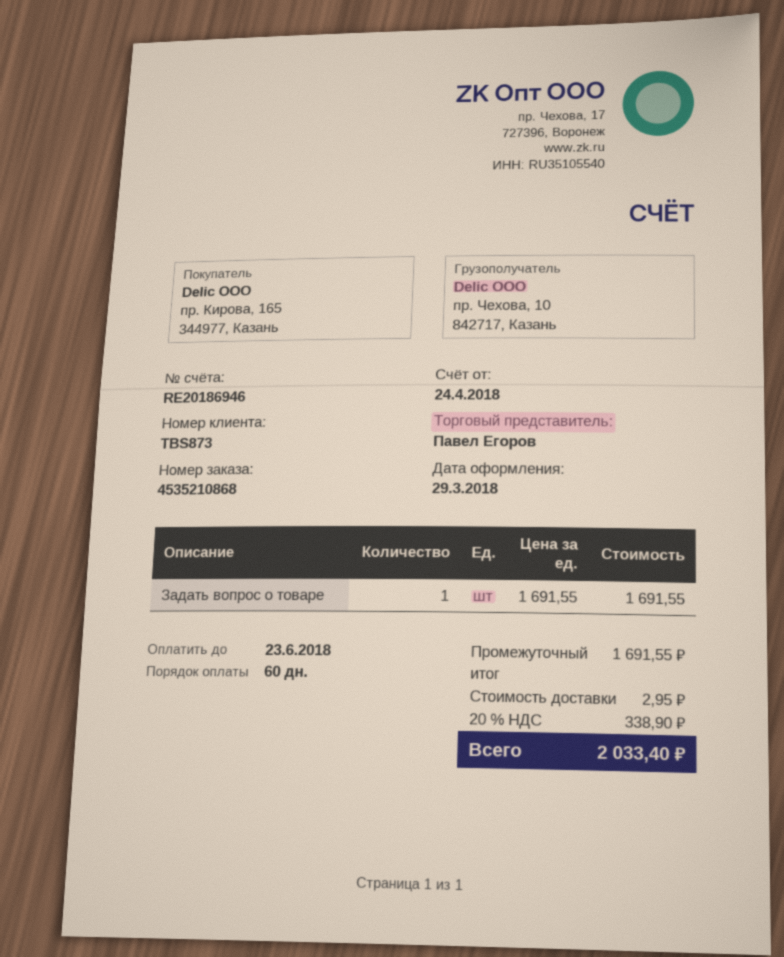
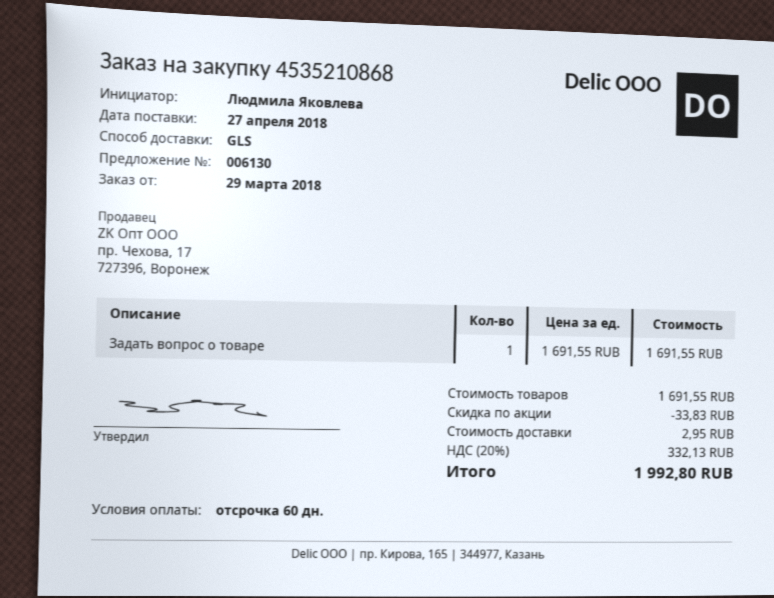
discount: none -> 33.83
tax: 20% = 338.90 -> 20% = 332.13
total: 2033.40 -> 1992.80

